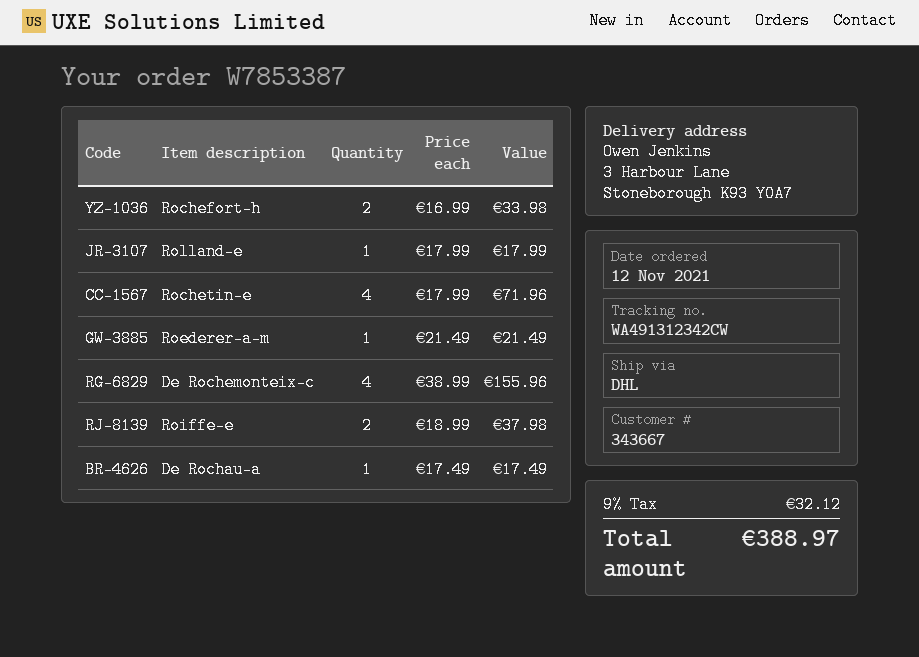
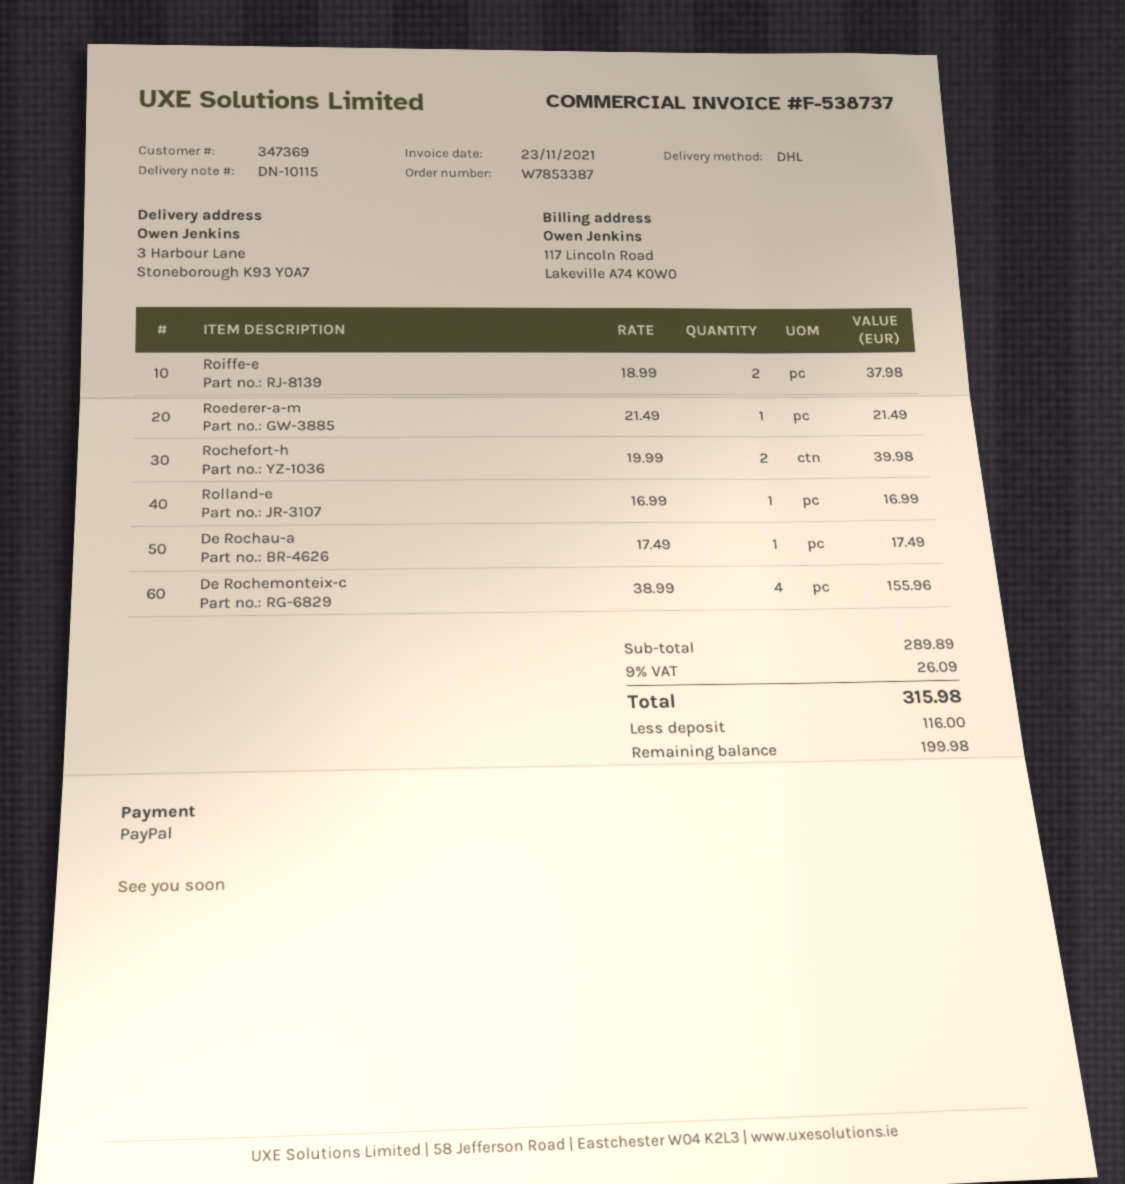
customer number: 343667 -> 347369
Rochefort-h: 2 x 16.99 = 33.98 -> 2 x 19.99 = 39.98
Rolland-e: 1 x 17.99 = 17.99 -> 1 x 16.99 = 16.99
Rochetin-e: 4 x 17.99 = 71.96 -> none
tax: 9% = 32.12 -> 9% = 26.09
total: 388.97 -> 315.98

